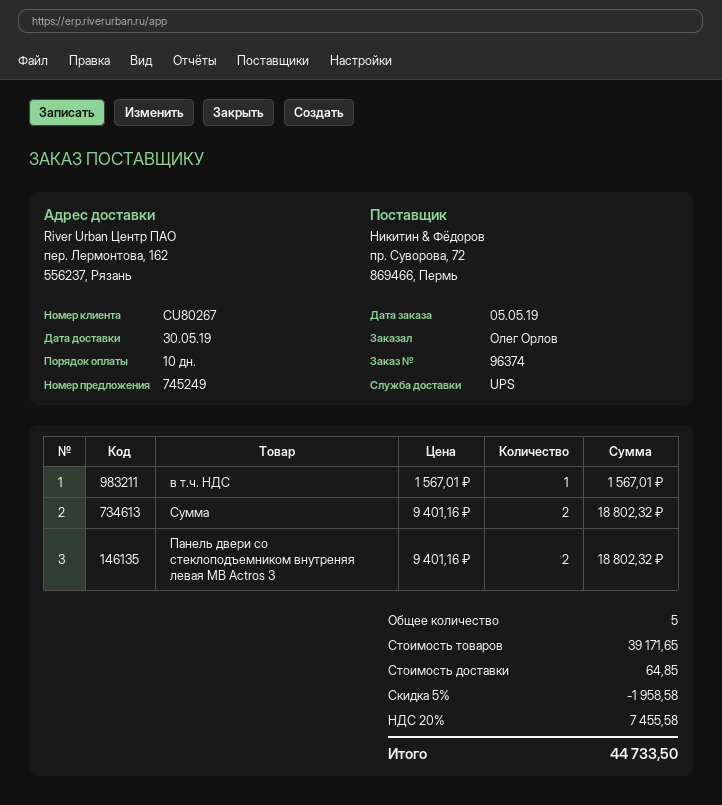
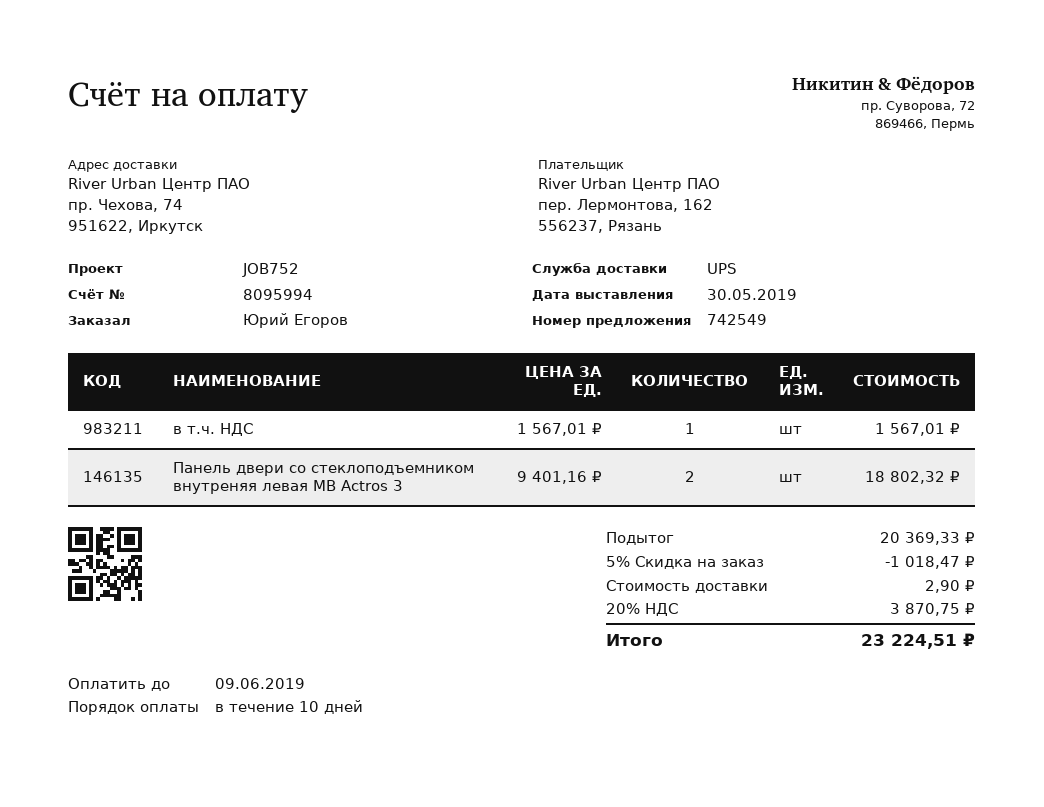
quote number: 745249 -> 742549
ordered by: Олег Орлов -> Юрий Егоров
ship to: пер. Лермонтова, 162, 556237, Рязань -> пр. Чехова, 74, 951622, Иркутск
Сумма: 2 x 9401.16 = 18802.32 -> none
subtotal: 39171.65 -> 20369.33
discount: 5% = 1958.58 -> 5% = 1018.47
shipping: 64.85 -> 2.90
tax: 20% = 7455.58 -> 20% = 3870.75
total: 44733.50 -> 23224.51

